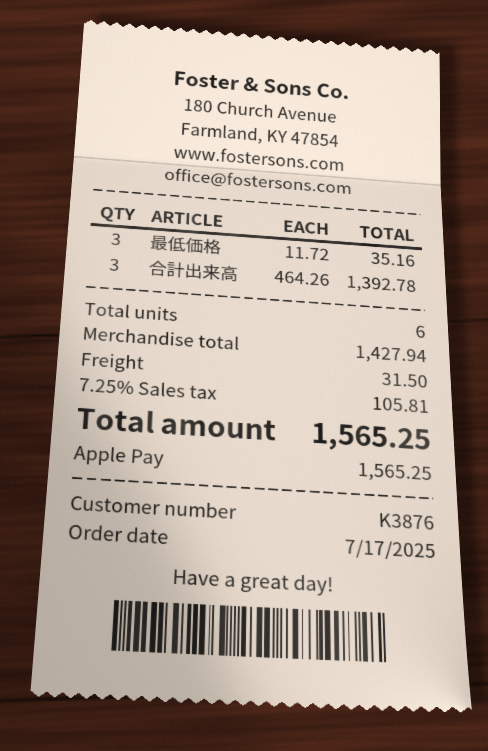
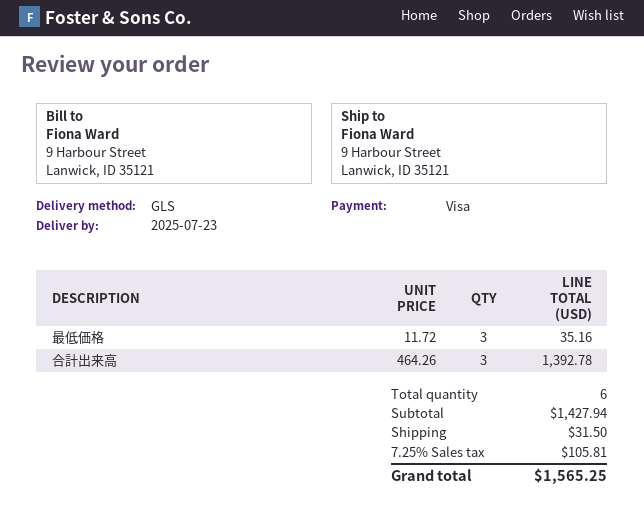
payment method: Apple Pay -> Visa

